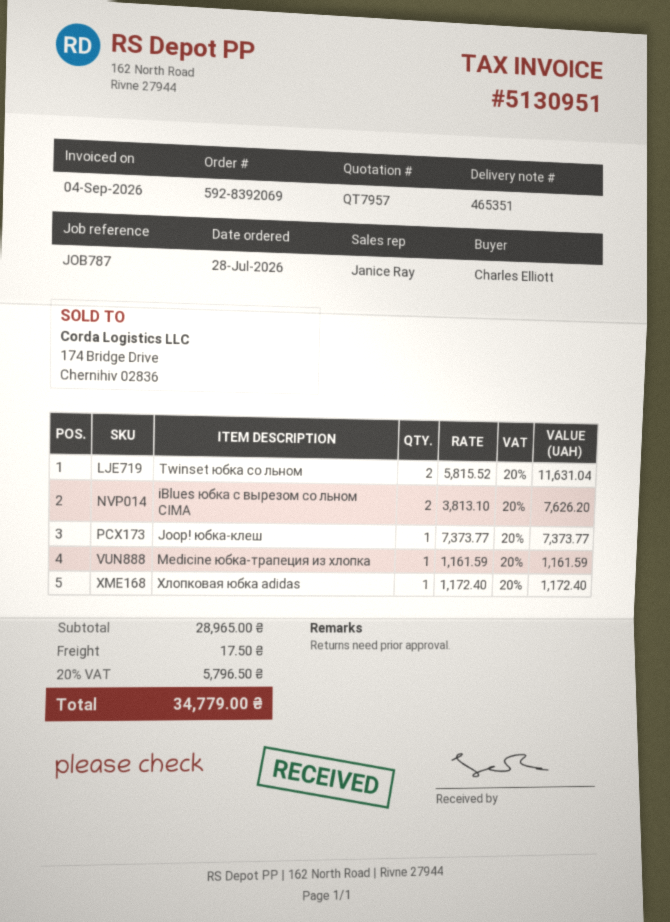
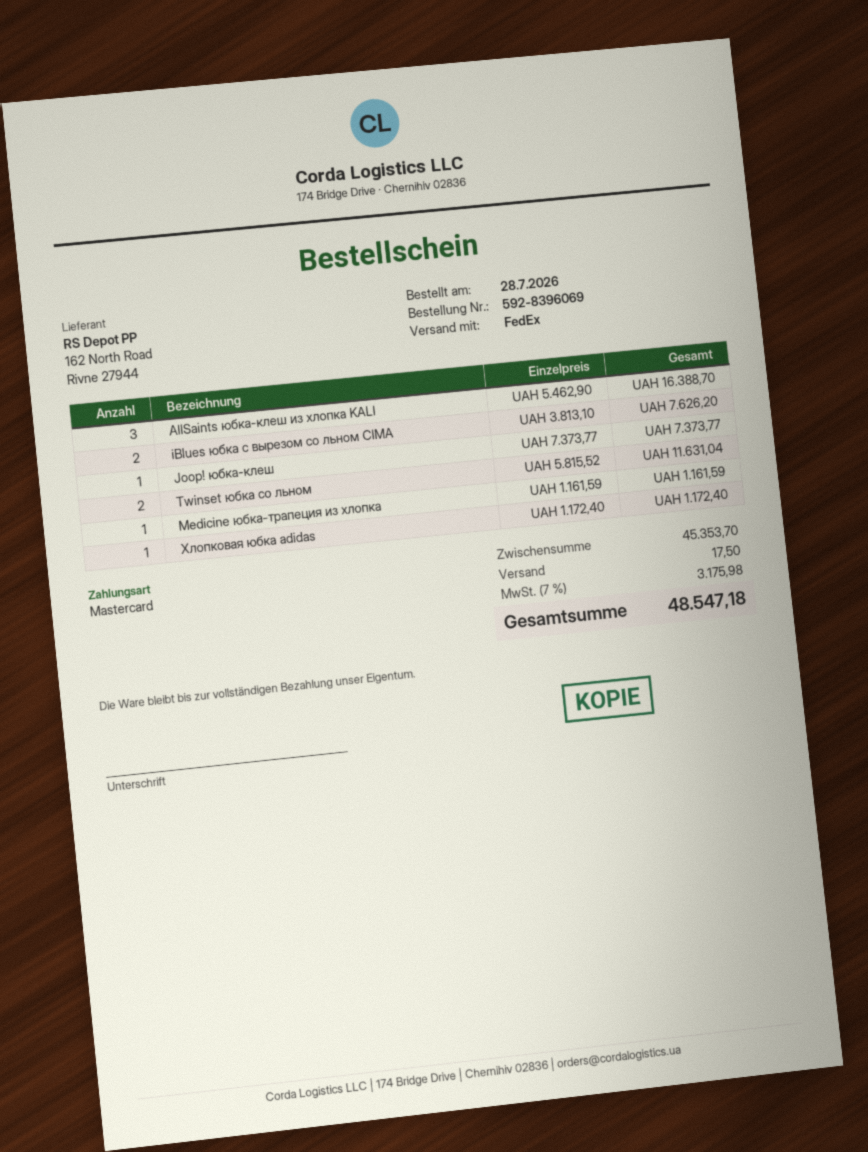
order number: 592-8392069 -> 592-8396069
AllSaints юбка-клеш из хлопка KALI: none -> 3 x 5462.90 = 16388.70
subtotal: 28965.00 -> 45353.70
tax: 20% = 5796.50 -> 7% = 3175.98
total: 34779.00 -> 48547.18

